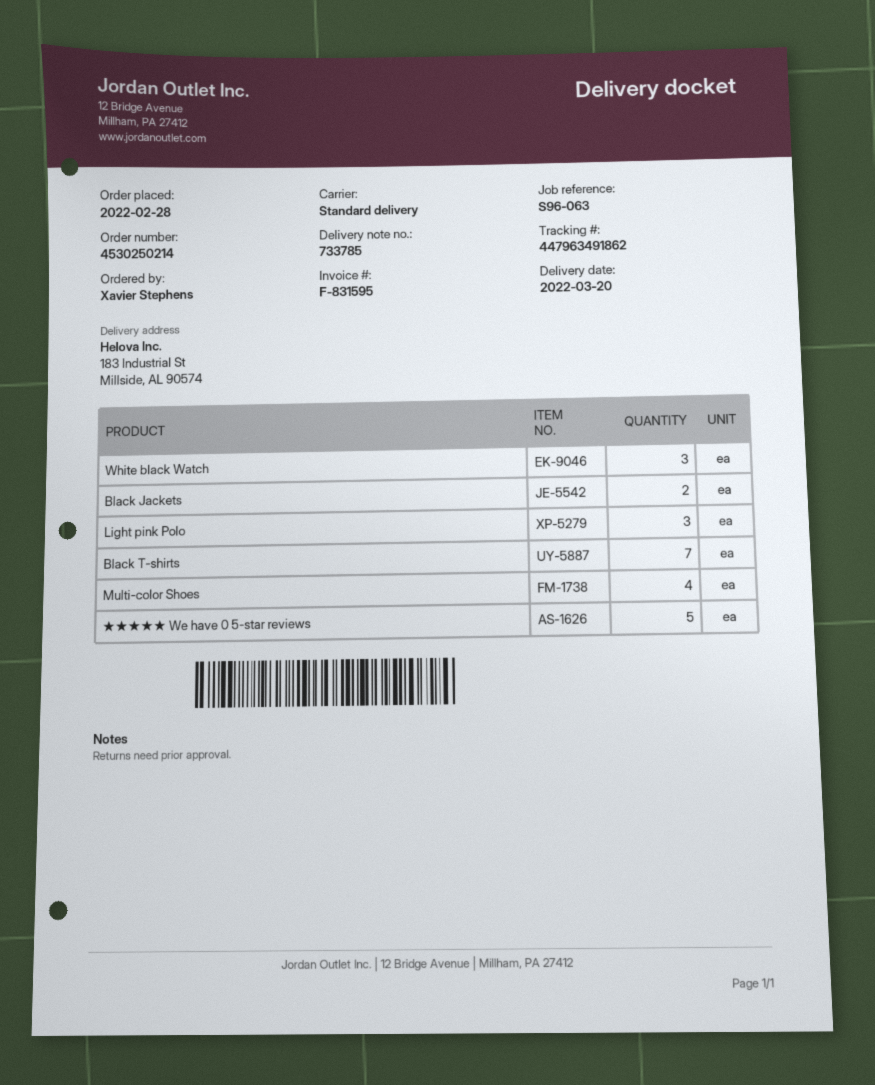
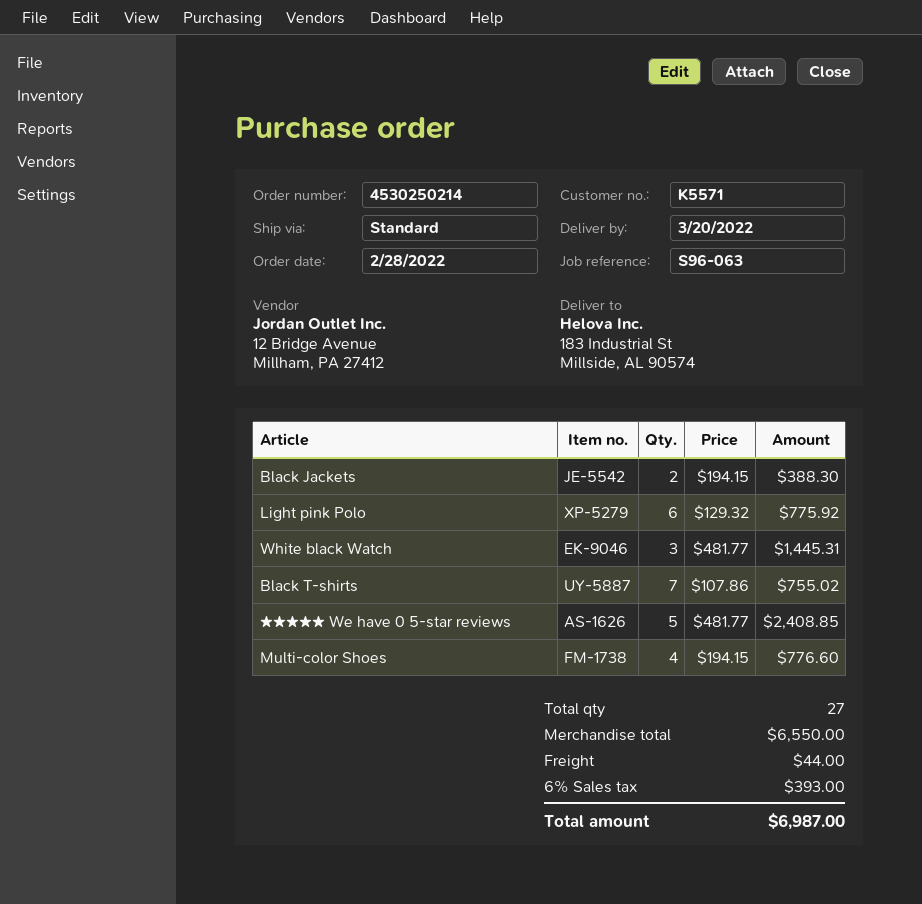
Light pink Polo: 3 -> 6

